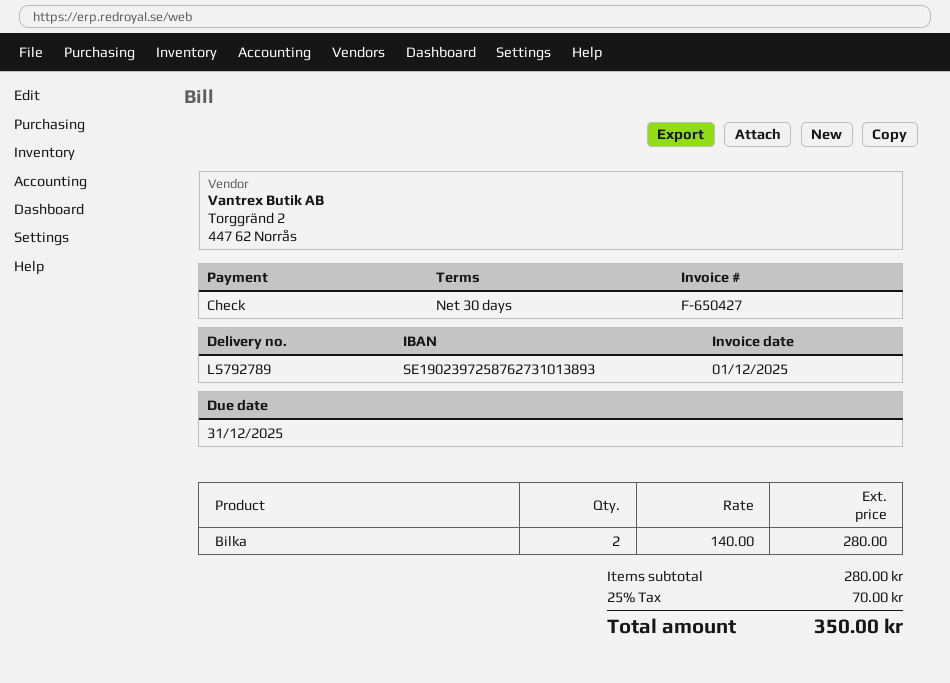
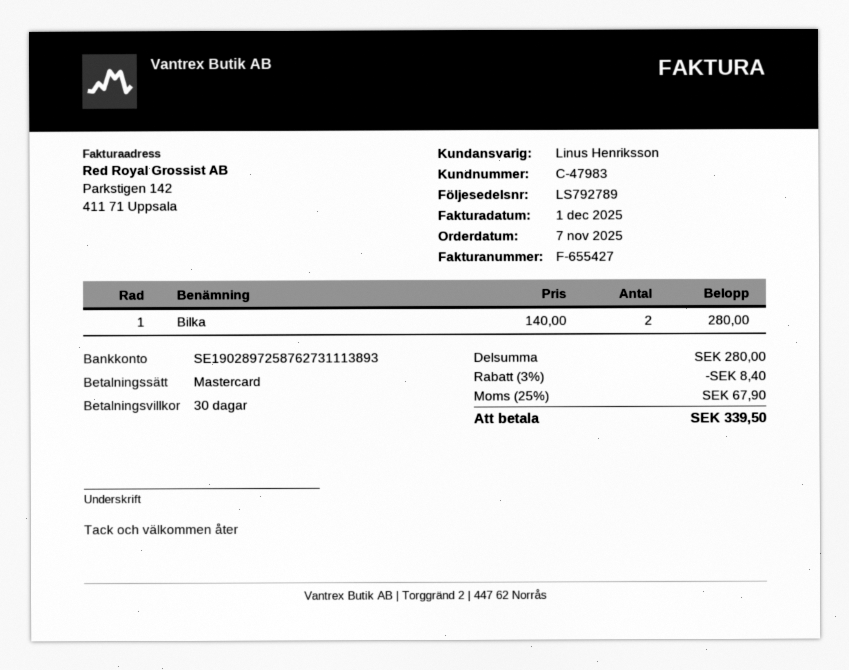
invoice number: F-650427 -> F-655427
payment method: cheque -> Mastercard
bank account: SE1902397258762731013893 -> SE1902897258762731113893
discount: none -> 3% = 8.40
tax: 25% = 70.00 -> 25% = 67.90
total: 350.00 -> 339.50

